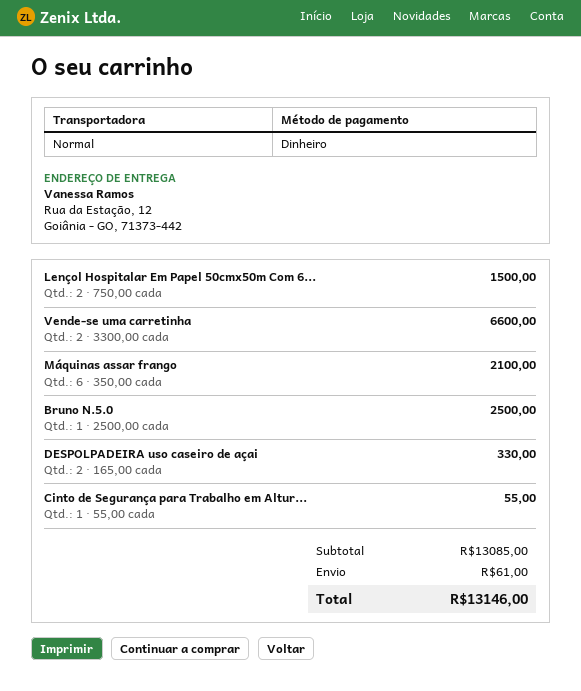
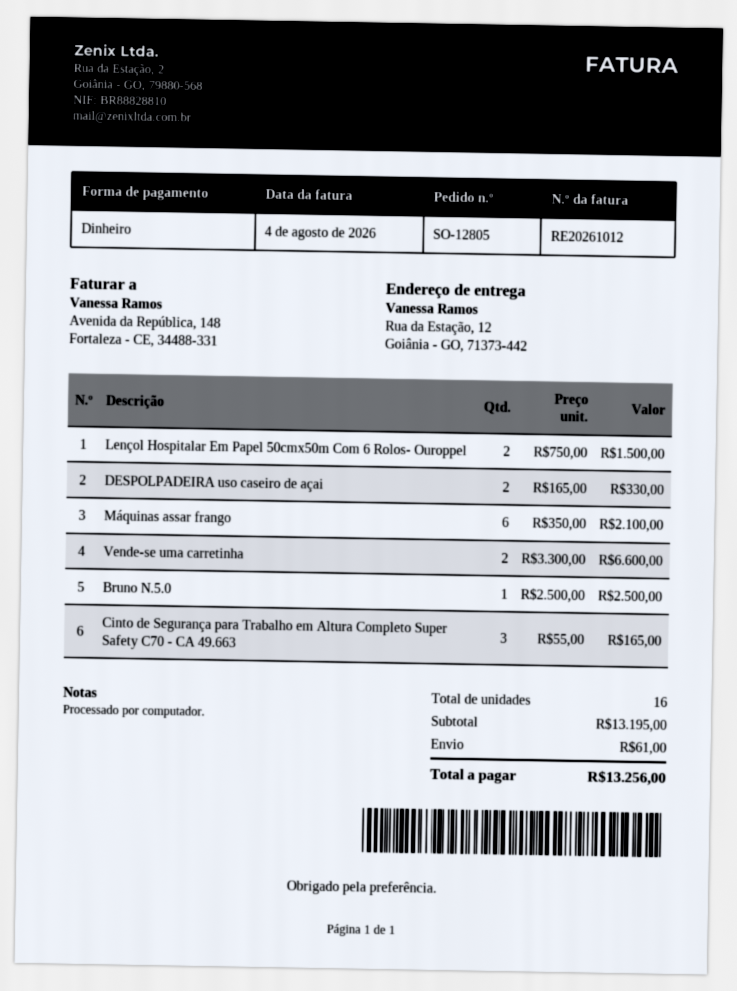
Cinto de Segurança para Trabalho em Altur...: 1 x 55.00 = 55.00 -> 3 x 55.00 = 165.00
subtotal: 13085.00 -> 13195.00
total: 13146.00 -> 13256.00

